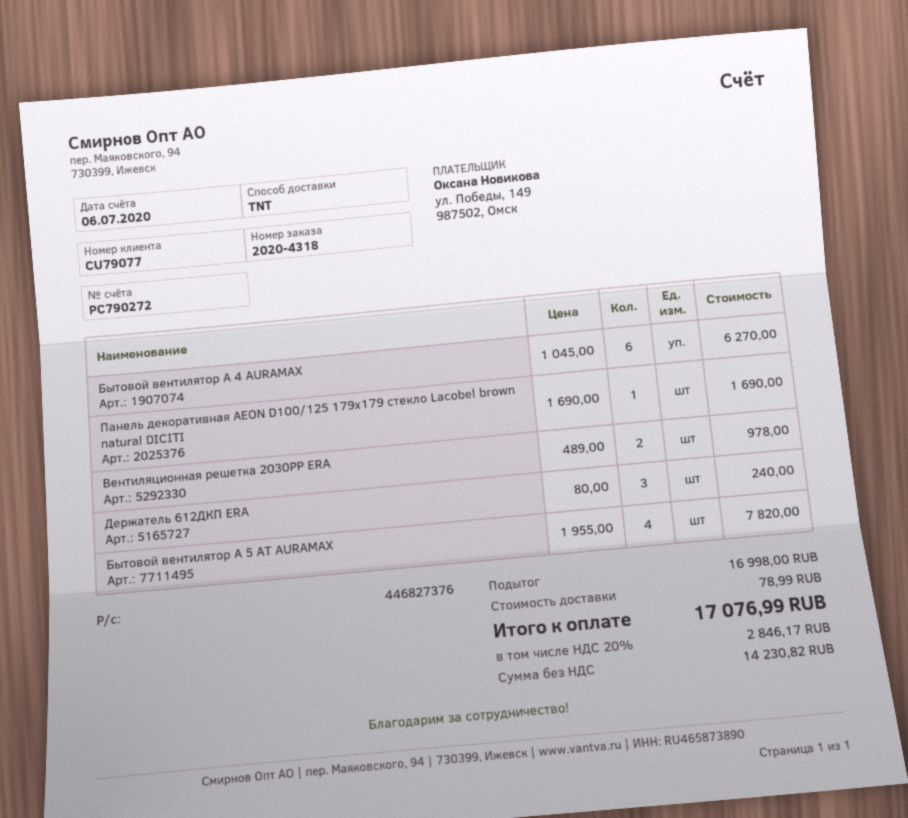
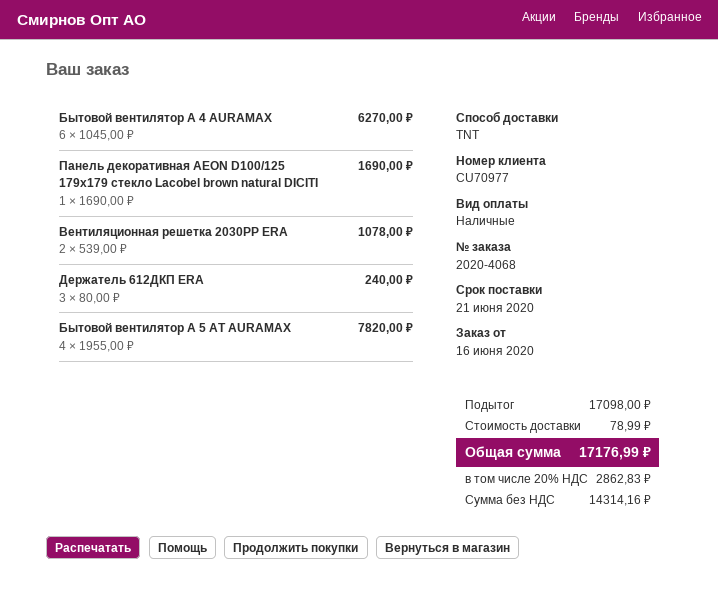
order number: 2020-4318 -> 2020-4068
customer number: CU79077 -> CU70977
Вентиляционная решетка 2030РР ERA: 2 x 489.00 = 978.00 -> 2 x 539.00 = 1078.00
subtotal: 16998.00 -> 17098.00
net: 14230.82 -> 14314.16
tax: 20% = 2846.17 -> 20% = 2862.83
total: 17076.99 -> 17176.99

